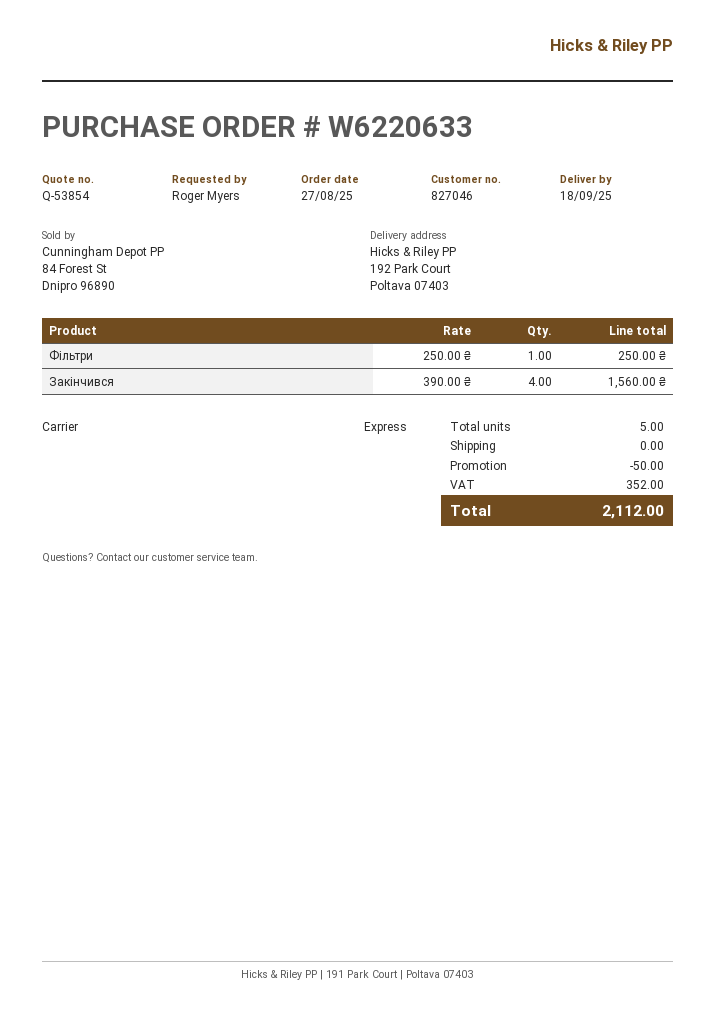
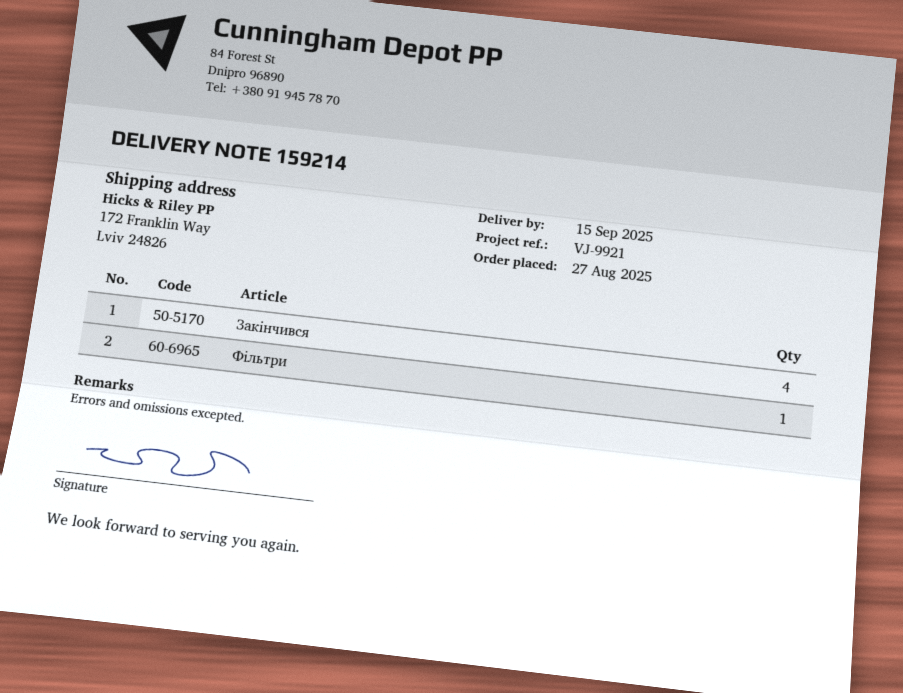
delivery date: 2025-09-18 -> 2025-09-15
ship to: 192 Park Court, Poltava 07403 -> 172 Franklin Way, Lviv 24826

